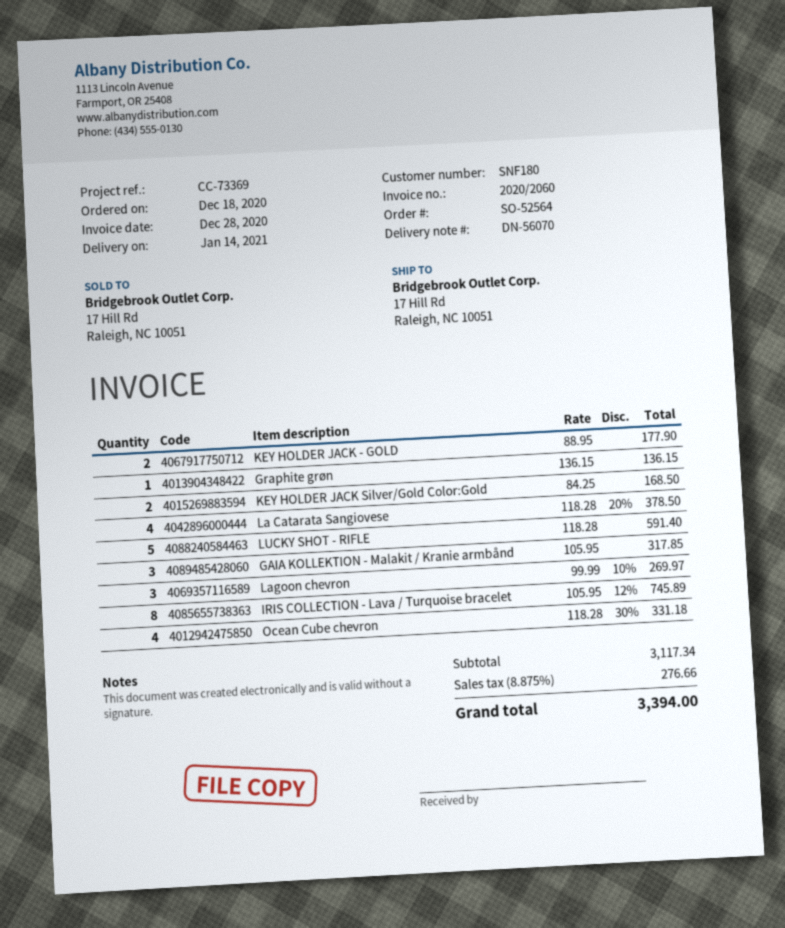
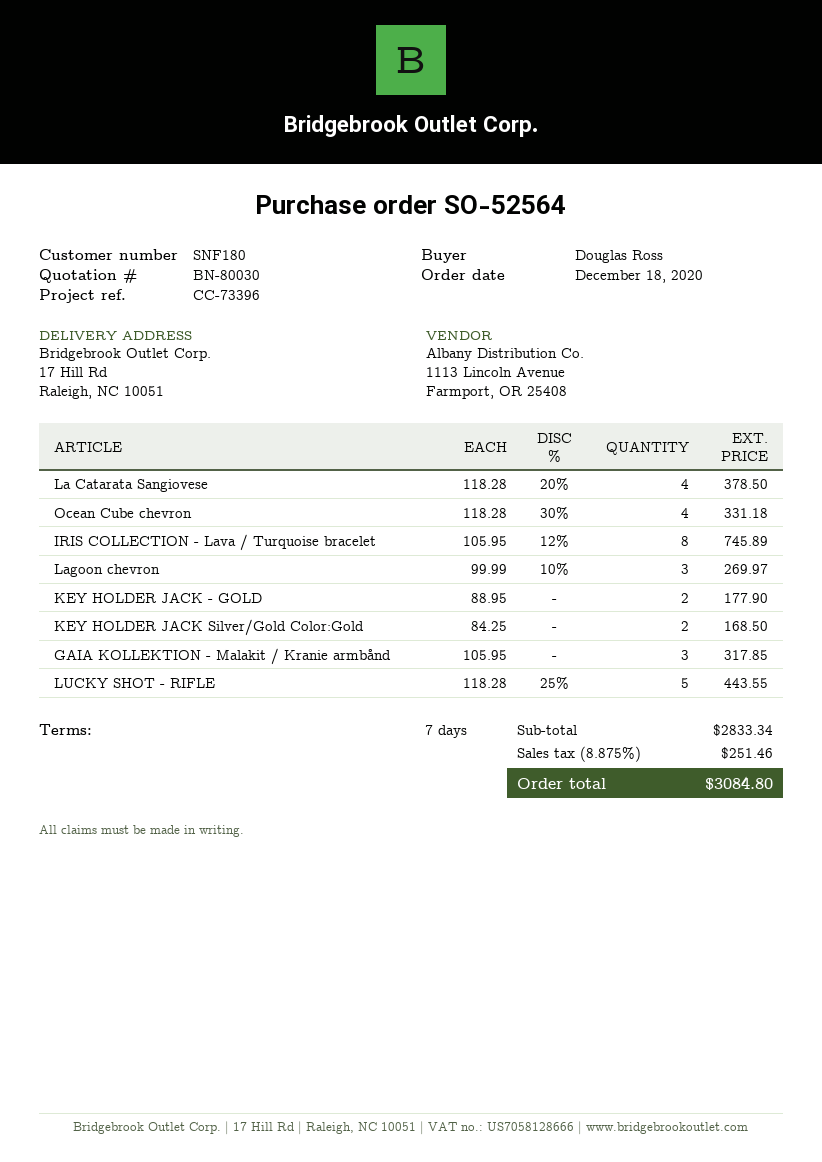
reference: CC-73369 -> CC-73396
Graphite grøn: 1 x 136.15 = 136.15 -> none
LUCKY SHOT - RIFLE: 5 x 118.28 = 591.40 -> 5 x 118.28 - 25% = 443.55
subtotal: 3117.34 -> 2833.34
tax: 8.875% = 276.66 -> 8.875% = 251.46
total: 3394.00 -> 3084.80

